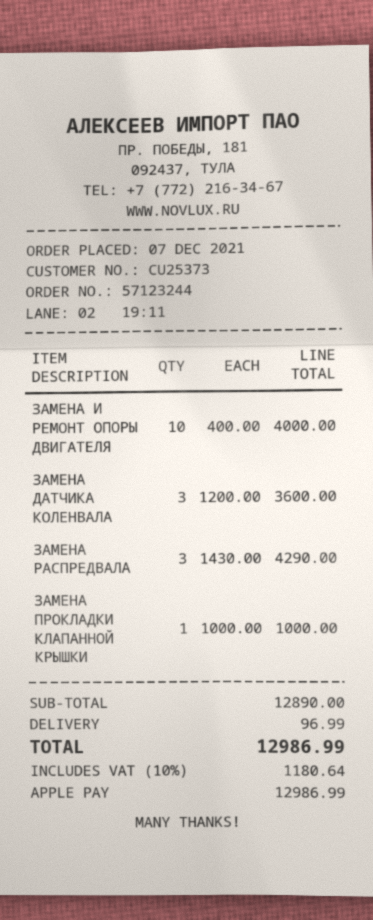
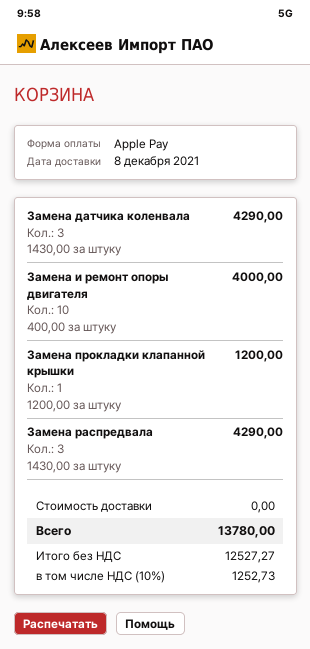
ЗАМЕНА ДАТЧИКА КОЛЕНВАЛА: 3 x 1200.00 = 3600.00 -> 3 x 1430.00 = 4290.00
ЗАМЕНА ПРОКЛАДКИ КЛАПАННОЙ КРЫШКИ: 1 x 1000.00 = 1000.00 -> 1 x 1200.00 = 1200.00
shipping: 96.99 -> 0.00
tax: 10% = 1180.64 -> 10% = 1252.73
total: 12986.99 -> 13780.00

